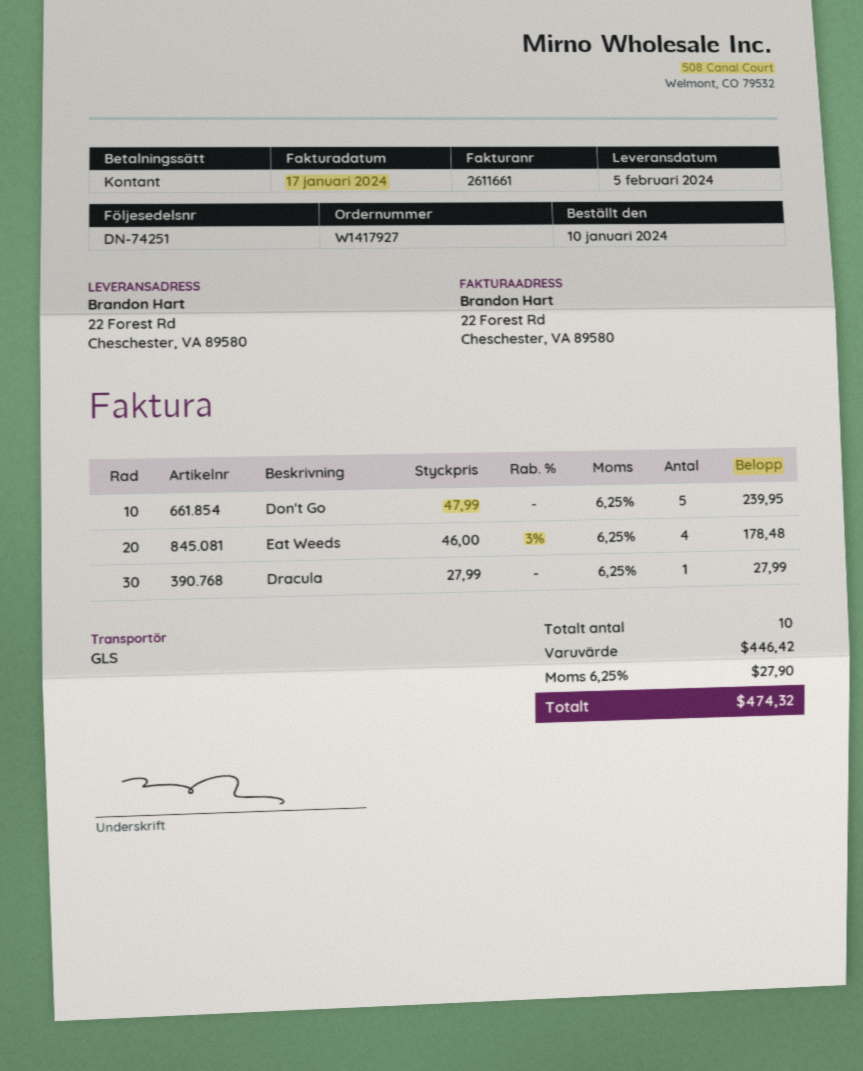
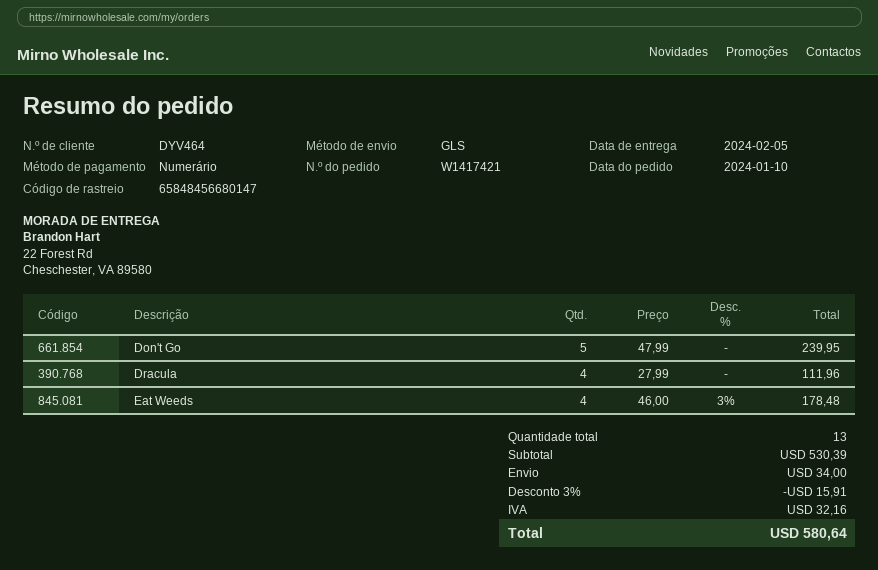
order number: W1417927 -> W1417421
Dracula: 1 x 27.99 = 27.99 -> 4 x 27.99 = 111.96
total quantity: 10 -> 13
subtotal: 446.42 -> 530.39
discount: none -> 3% = 15.91
shipping: none -> 34.00
tax: 27.90 -> 32.16
total: 474.32 -> 580.64

